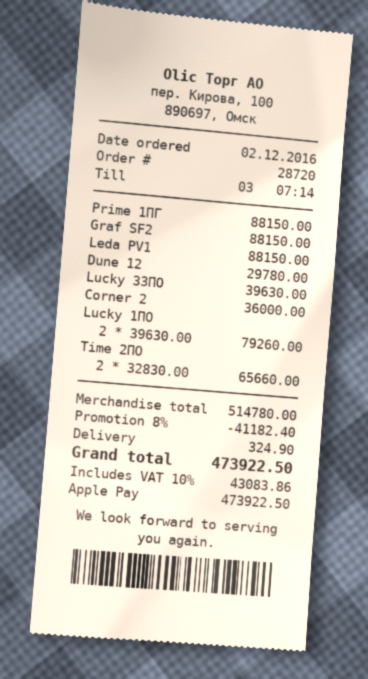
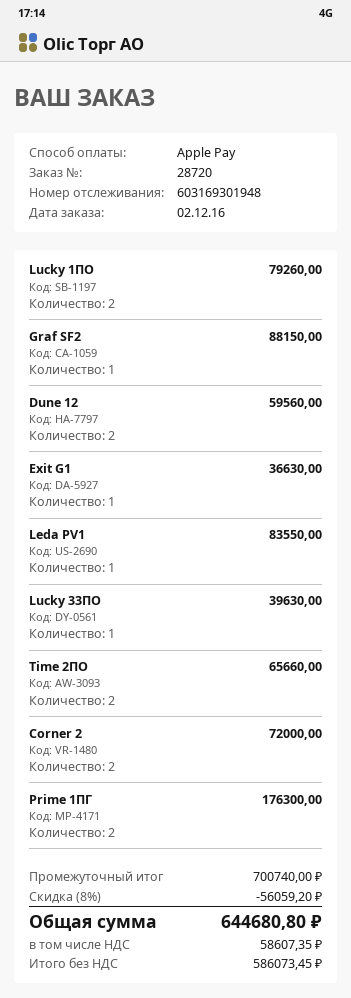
Prime 1ПГ: 1 for 88150.00 -> 2 for 176300.00
Leda PV1: 1 for 88150.00 -> 1 for 83550.00
Dune 12: 1 for 29780.00 -> 2 for 59560.00
Corner 2: 1 for 36000.00 -> 2 for 72000.00
Exit G1: none -> 1 for 36630.00
subtotal: 514780.00 -> 700740.00
discount: 8% = 41182.40 -> 8% = 56059.20
shipping: 324.90 -> none
tax: 43083.86 -> 58607.35
total: 473922.50 -> 644680.80

